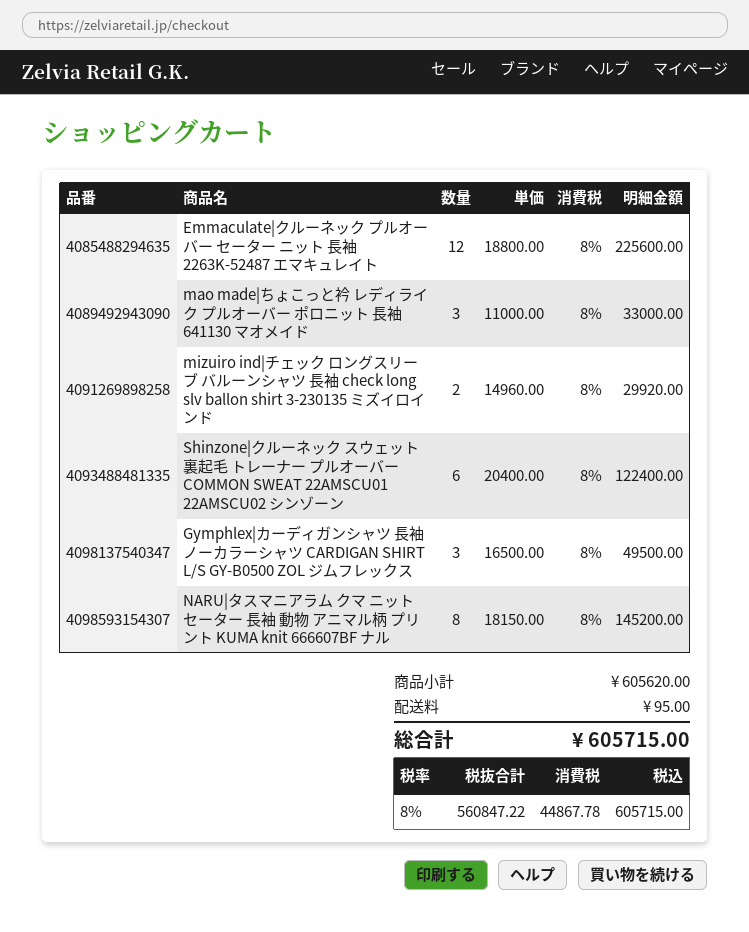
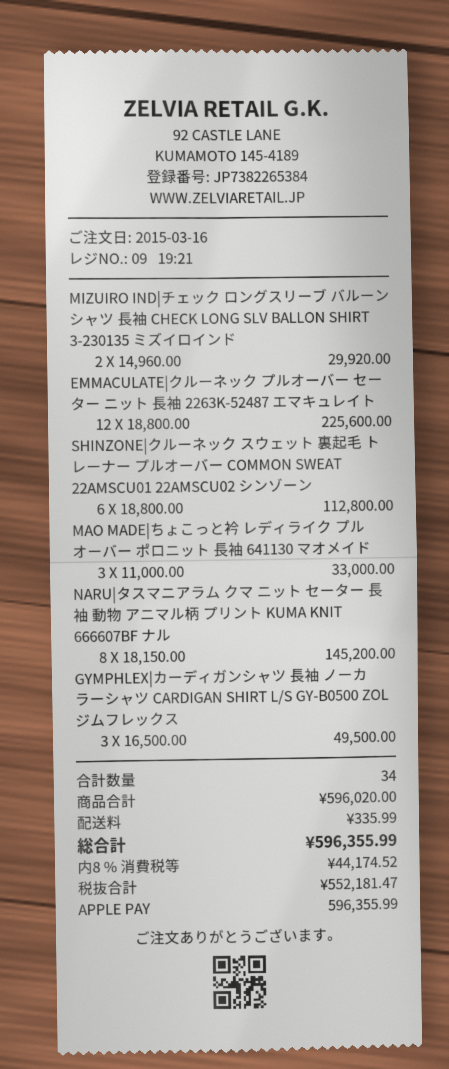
Shinzone|クルーネック スウェット 裏起毛 トレーナー プルオーバー COMMON SWEAT 22AMSCU01 22AMSCU02 シンゾーン: 6 x 20400.00 = 122400.00 -> 6 x 18800.00 = 112800.00
subtotal: 605620.00 -> 596020.00
shipping: 95.00 -> 335.99
net: 560847.22 -> 552181.47
tax: 8% = 44867.78 -> 8% = 44174.52
total: 605715.00 -> 596355.99

